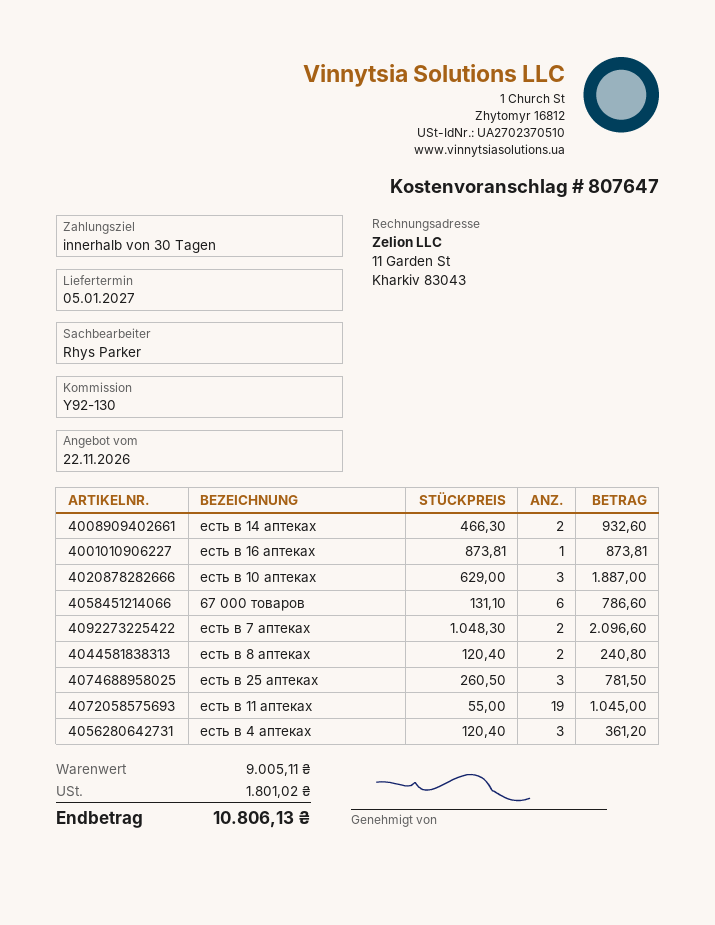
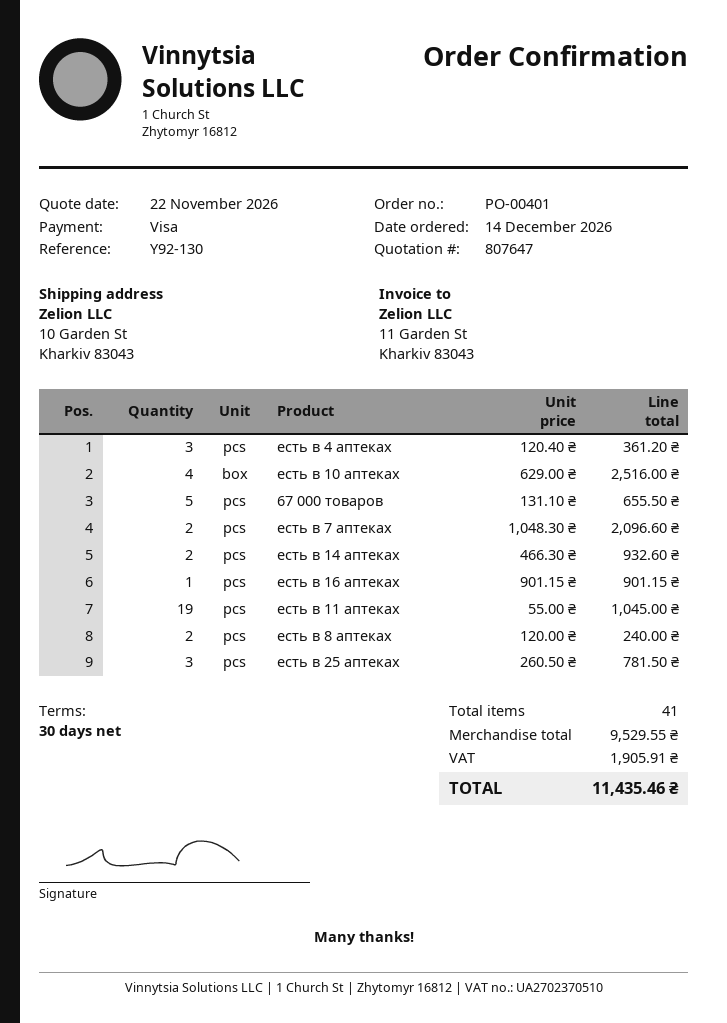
есть в 16 аптеках: 1 x 873.81 = 873.81 -> 1 x 901.15 = 901.15
есть в 10 аптеках: 3 x 629.00 = 1887.00 -> 4 x 629.00 = 2516.00
67 000 товаров: 6 x 131.10 = 786.60 -> 5 x 131.10 = 655.50
есть в 8 аптеках: 2 x 120.40 = 240.80 -> 2 x 120.00 = 240.00
subtotal: 9005.11 -> 9529.55
tax: 1801.02 -> 1905.91
total: 10806.13 -> 11435.46

